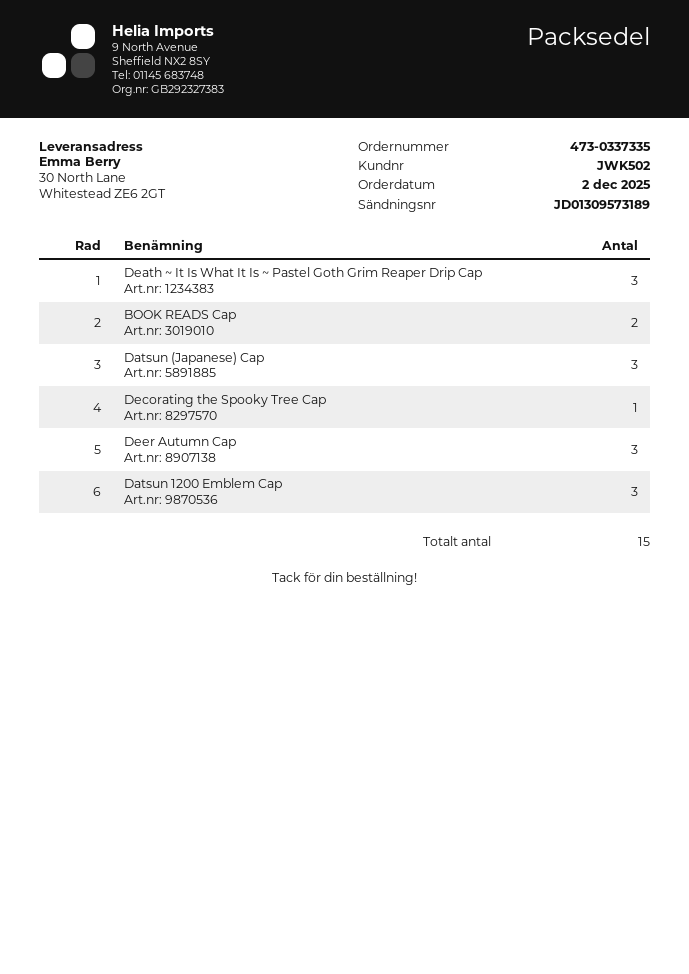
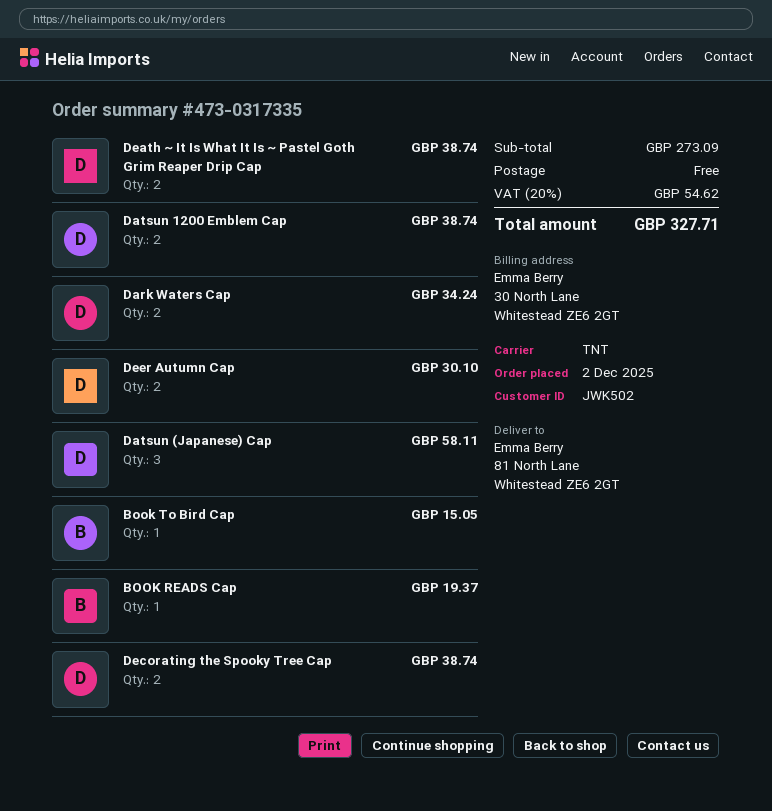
order number: 473-0337335 -> 473-0317335
ship to: 30 North Lane, Whitestead ZE6 2GT -> 81 North Lane, Whitestead ZE6 2GT
Death ~ It Is What It Is ~ Pastel Goth Grim Reaper Drip Cap: 3 -> 2
BOOK READS Cap: 2 -> 1
Decorating the Spooky Tree Cap: 1 -> 2
Deer Autumn Cap: 3 -> 2
Datsun 1200 Emblem Cap: 3 -> 2
Dark Waters Cap: none -> 2
Book To Bird Cap: none -> 1

